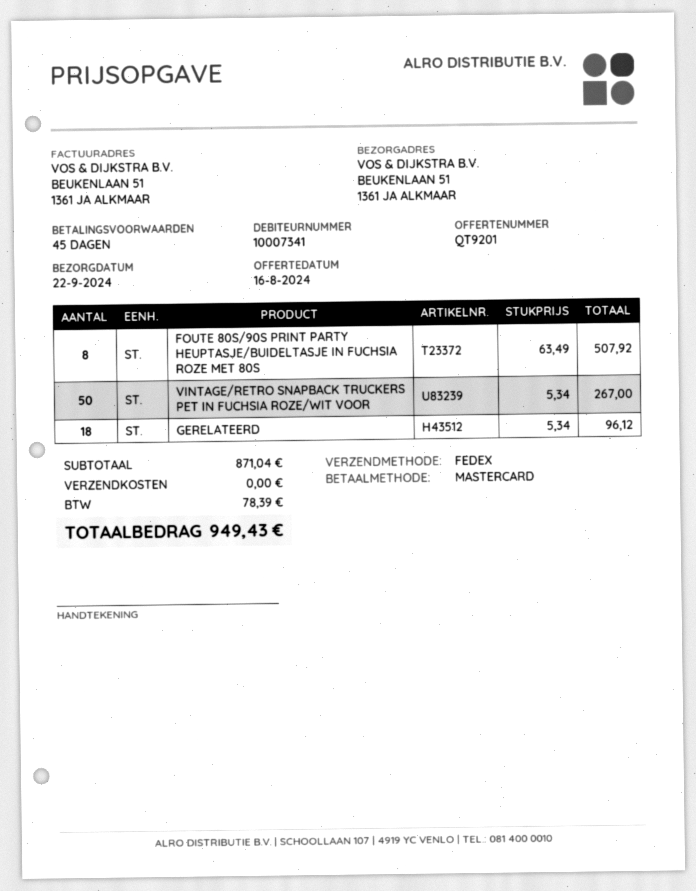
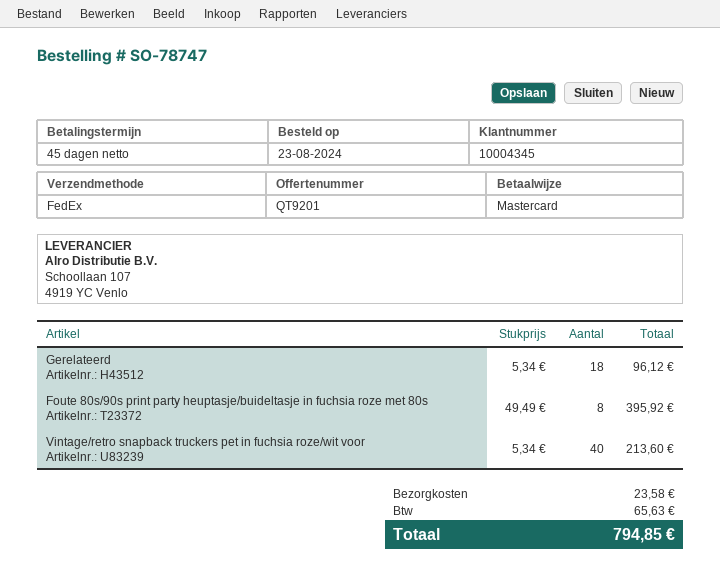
customer number: 10007341 -> 10004345
FOUTE 80S/90S PRINT PARTY HEUPTASJE/BUIDELTASJE IN FUCHSIA ROZE MET 80S: 8 x 63.49 = 507.92 -> 8 x 49.49 = 395.92
VINTAGE/RETRO SNAPBACK TRUCKERS PET IN FUCHSIA ROZE/WIT VOOR: 50 x 5.34 = 267.00 -> 40 x 5.34 = 213.60
shipping: 0.00 -> 23.58
tax: 78.39 -> 65.63
total: 949.43 -> 794.85

